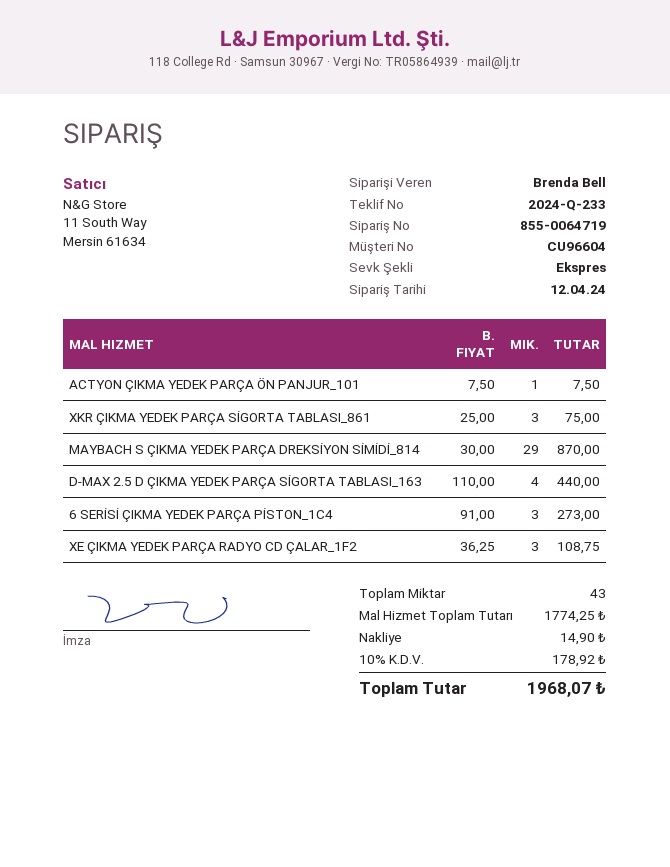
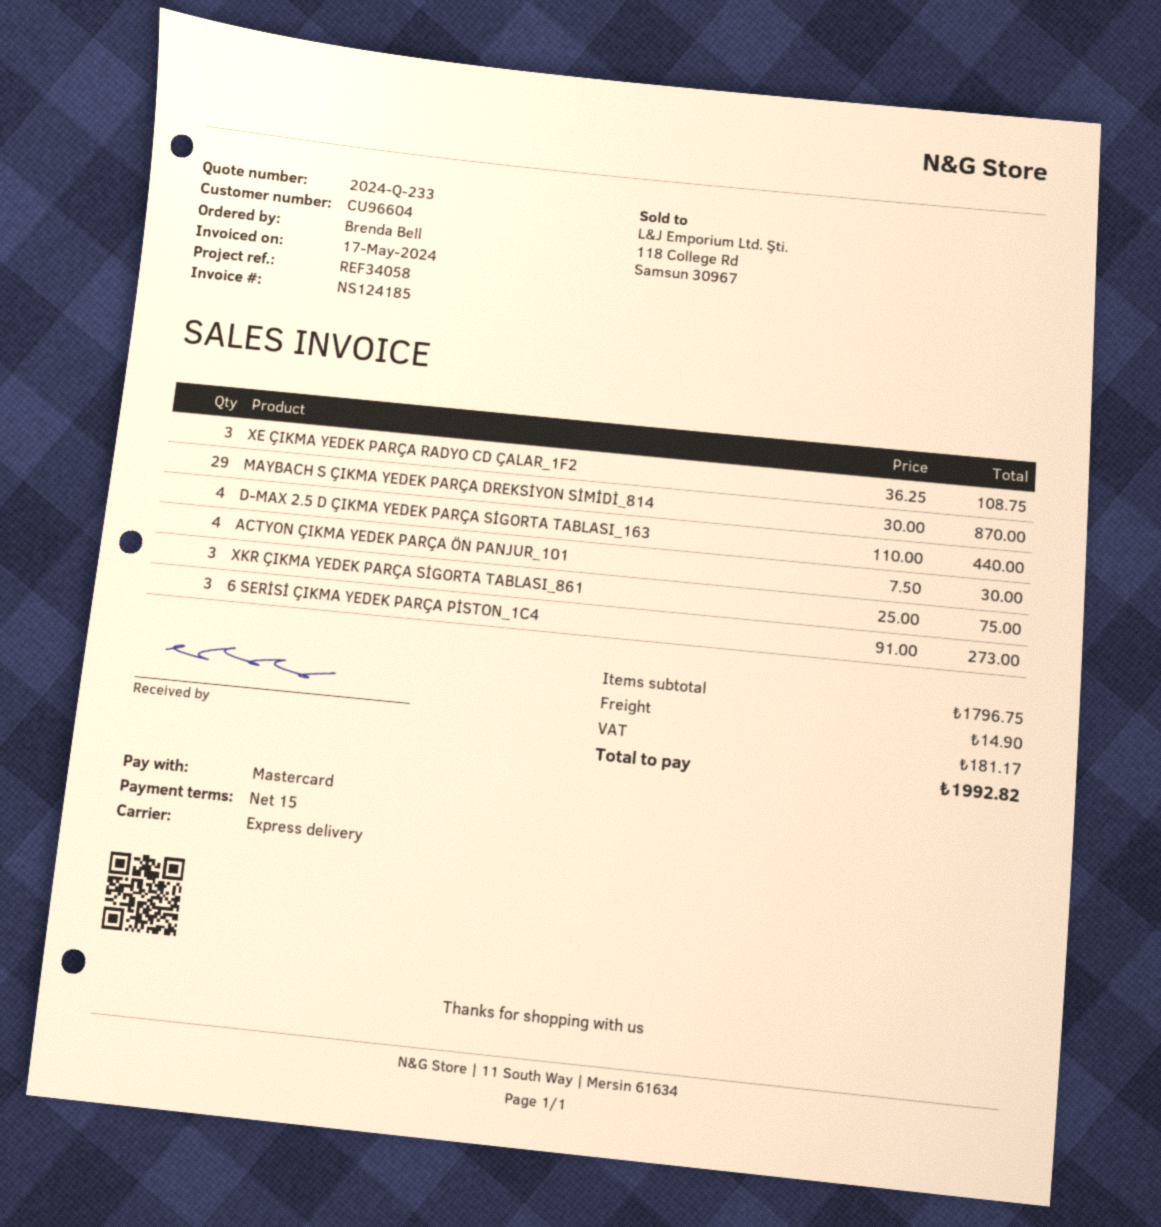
ACTYON ÇIKMA YEDEK PARÇA ÖN PANJUR_101: 1 x 7.50 = 7.50 -> 4 x 7.50 = 30.00
subtotal: 1774.25 -> 1796.75
tax: 178.92 -> 181.17
total: 1968.07 -> 1992.82

